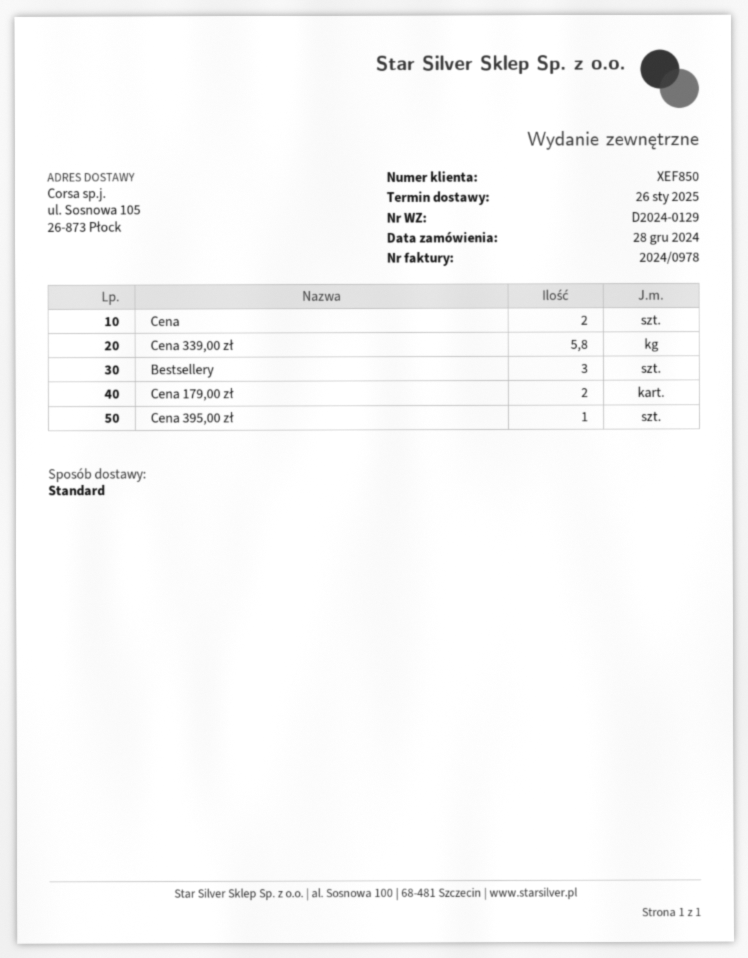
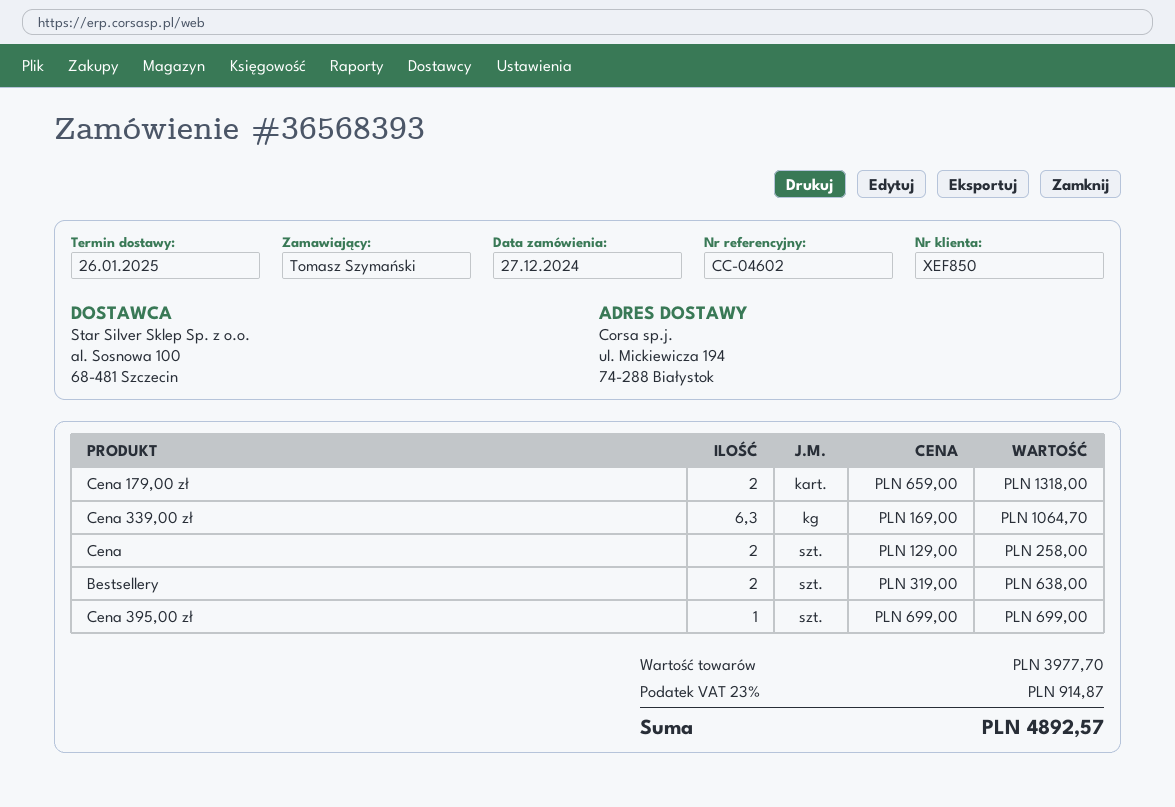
order date: 2024-12-28 -> 2024-12-27
ship to: ul. Sosnowa 105, 26-873 Płock -> ul. Mickiewicza 194, 74-288 Białystok
Cena 339,00 zł: 5.8 -> 6.3
Bestsellery: 3 -> 2

